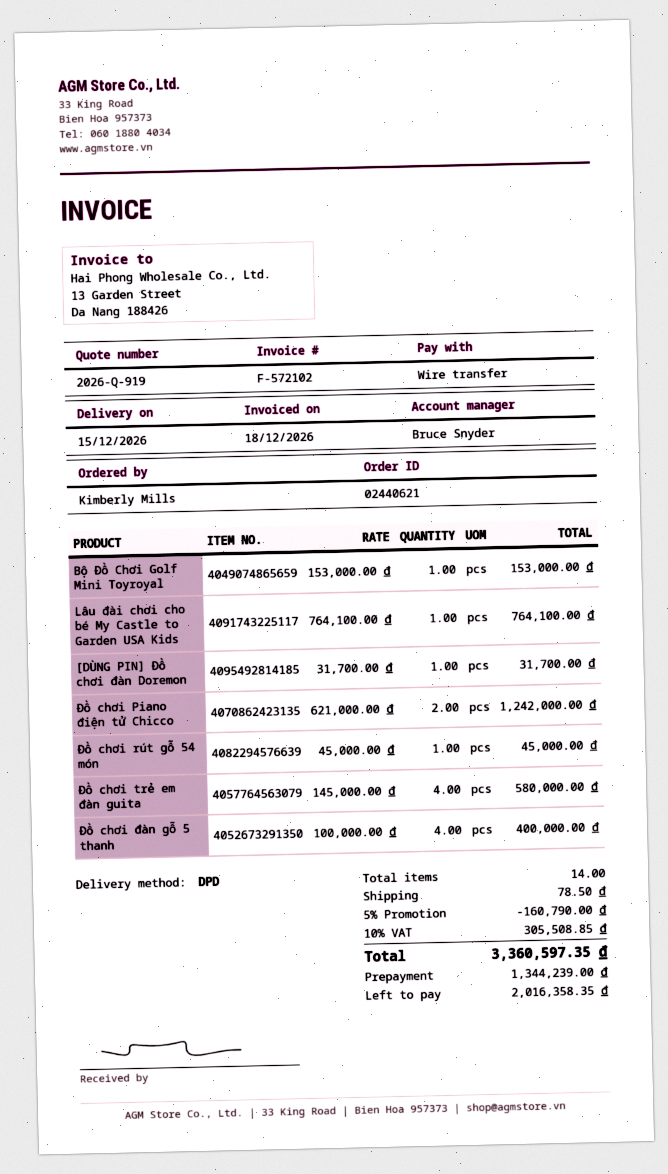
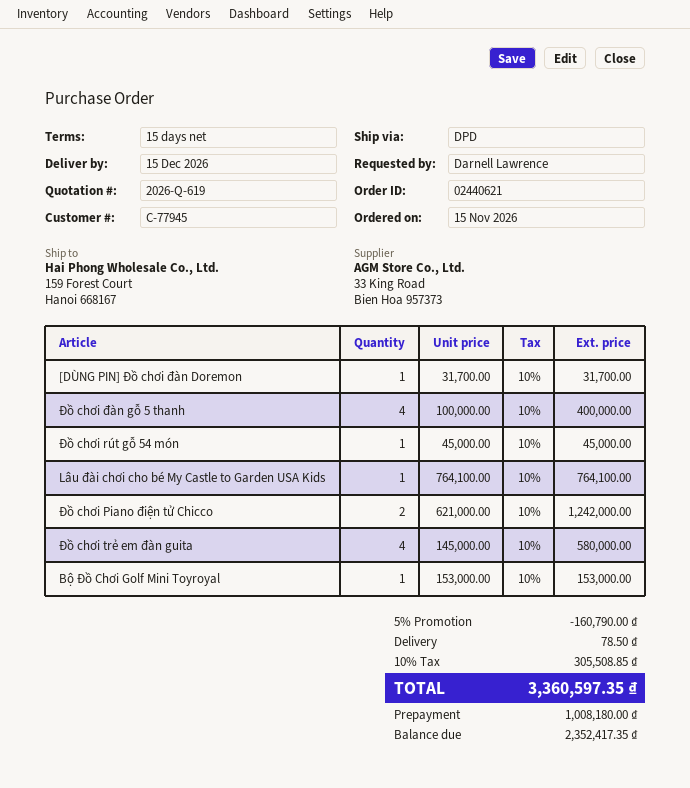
quote number: 2026-Q-919 -> 2026-Q-619
ordered by: Kimberly Mills -> Darnell Lawrence
deposit: 1344239.00 -> 1008180.00
balance: 2016358.35 -> 2352417.35

